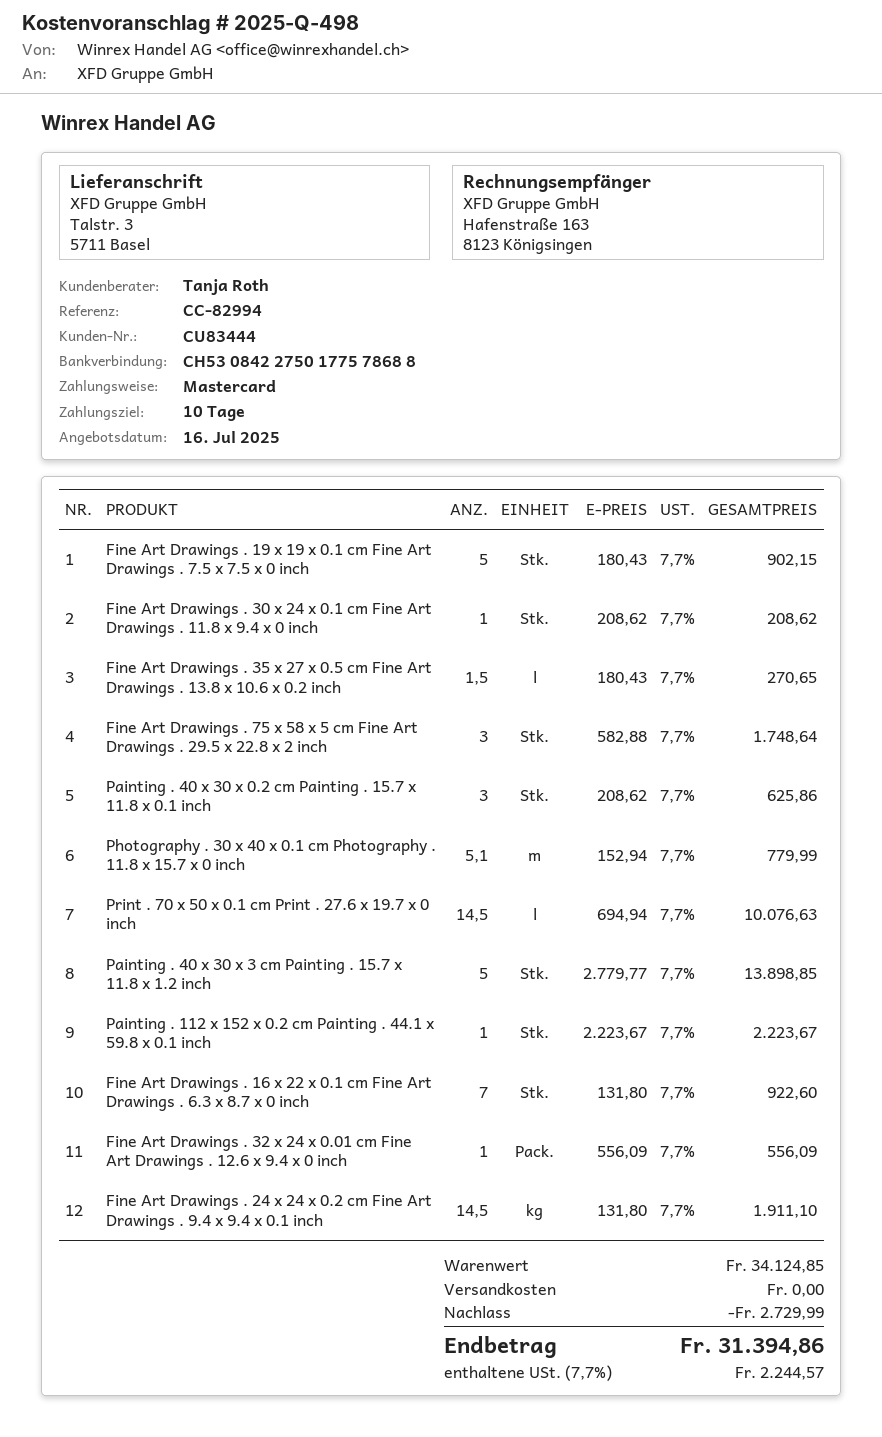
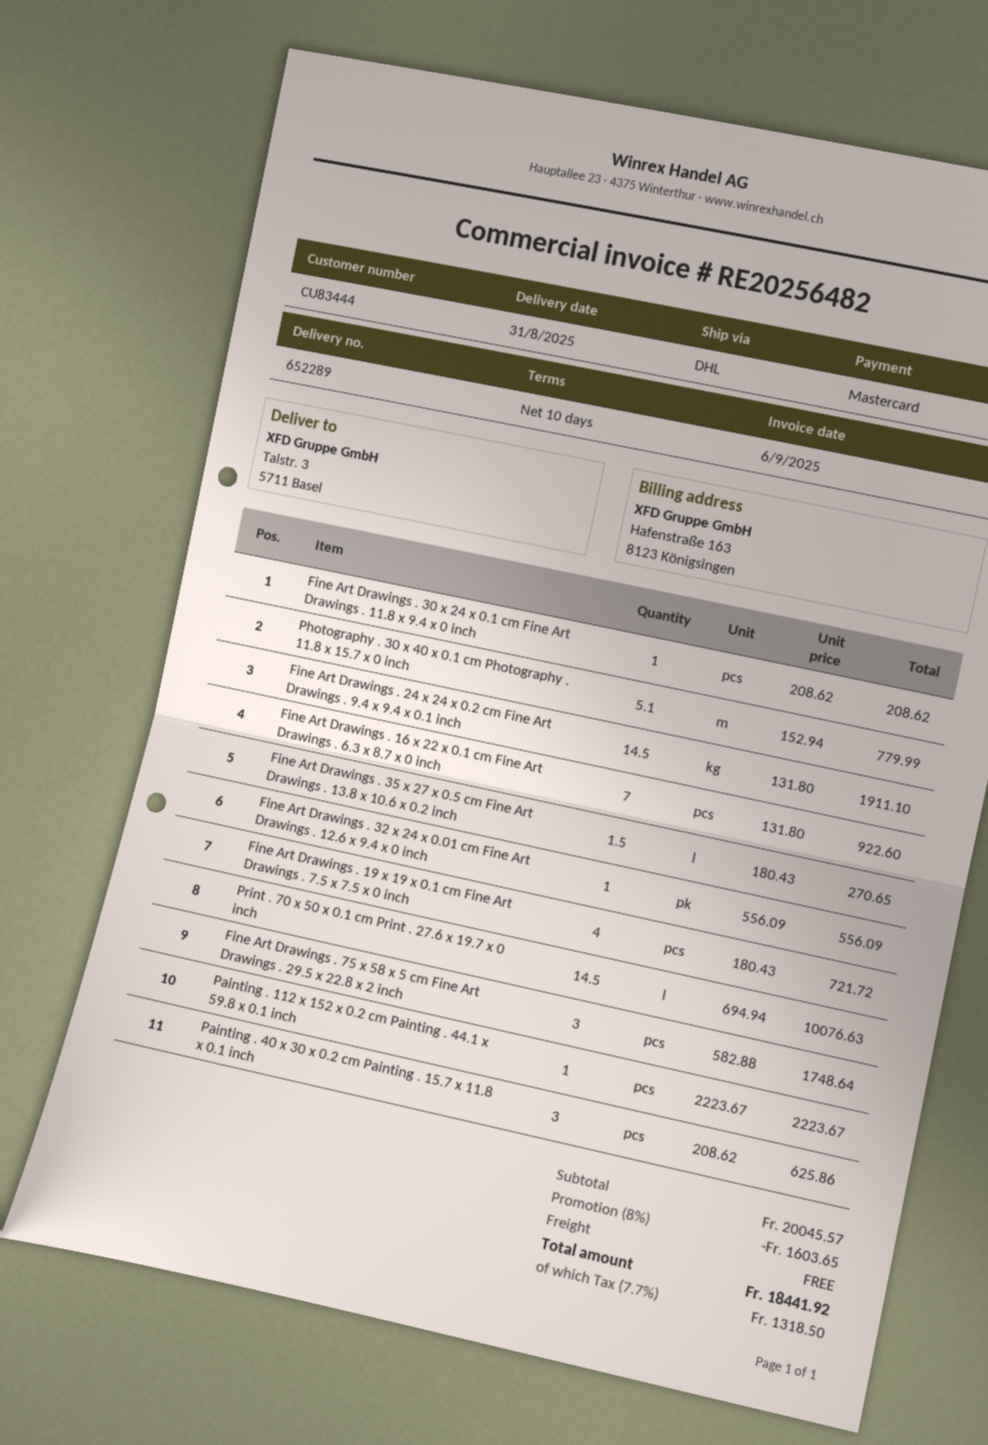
Fine Art Drawings . 19 x 19 x 0.1 cm Fine Art Drawings . 7.5 x 7.5 x 0 inch: 5 x 180.43 = 902.15 -> 4 x 180.43 = 721.72
Painting . 40 x 30 x 3 cm Painting . 15.7 x 11.8 x 1.2 inch: 5 x 2779.77 = 13898.85 -> none
subtotal: 34124.85 -> 20045.57
discount: 2729.99 -> 1603.65
tax: 7.7% = 2244.57 -> 7.7% = 1318.50
total: 31394.86 -> 18441.92

